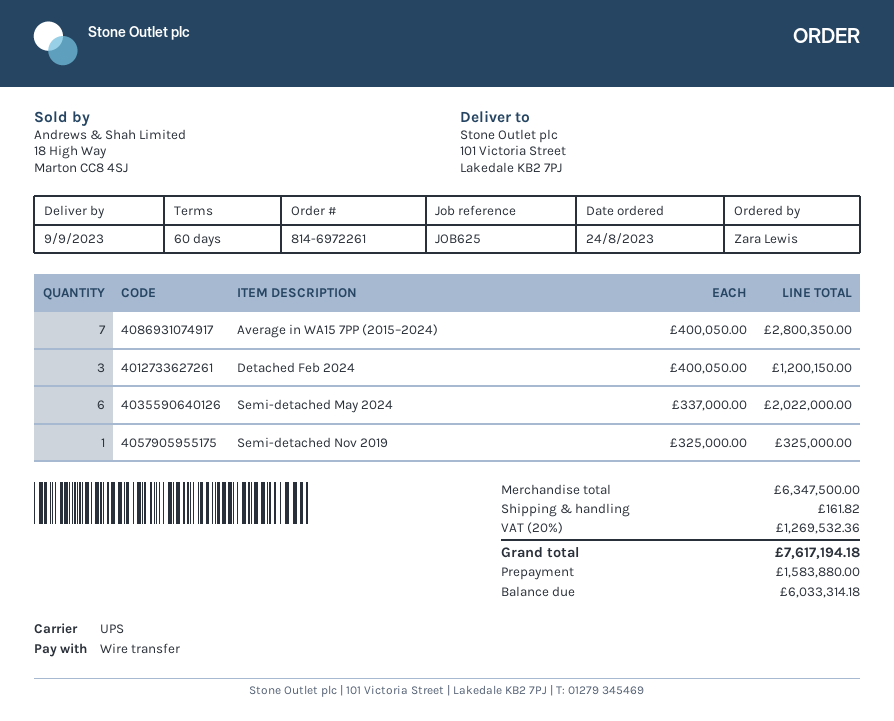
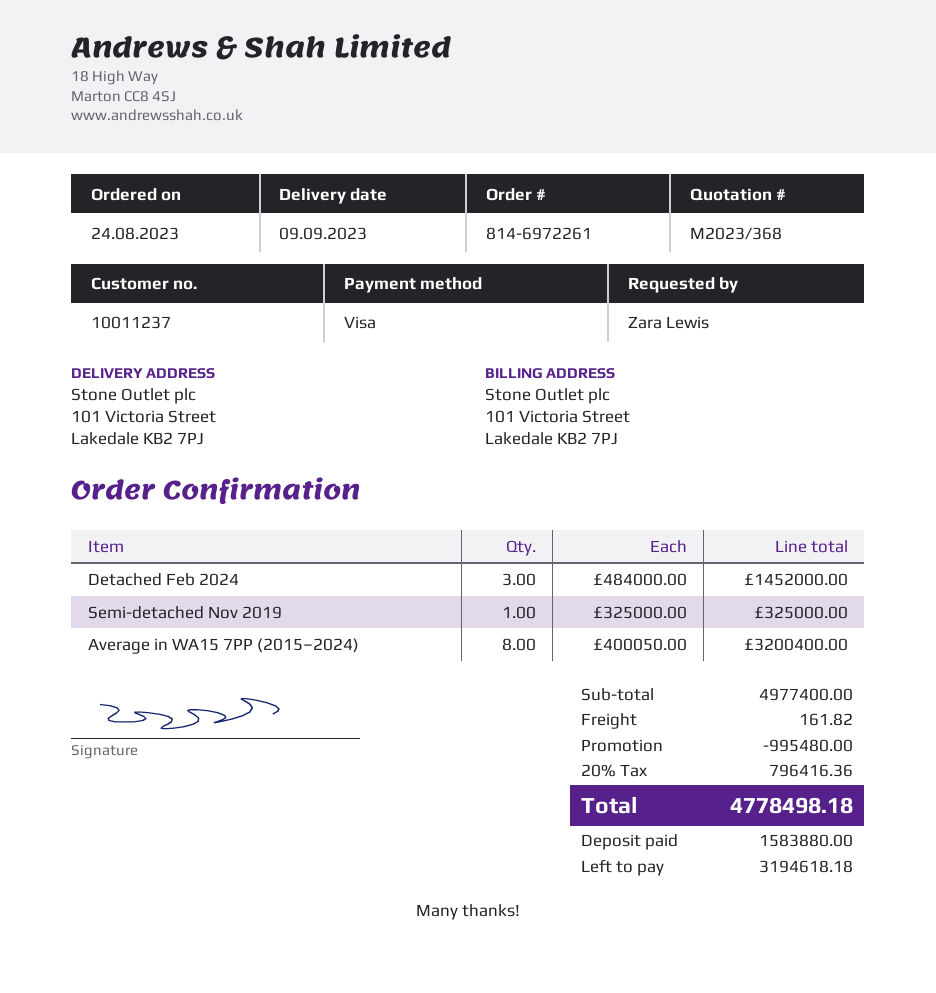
payment method: bank transfer -> Visa
Average in WA15 7PP (2015–2024): 7 x 400050.00 = 2800350.00 -> 8 x 400050.00 = 3200400.00
Detached Feb 2024: 3 x 400050.00 = 1200150.00 -> 3 x 484000.00 = 1452000.00
Semi-detached May 2024: 6 x 337000.00 = 2022000.00 -> none
subtotal: 6347500.00 -> 4977400.00
discount: none -> 995480.00
tax: 20% = 1269532.36 -> 20% = 796416.36
total: 7617194.18 -> 4778498.18
balance: 6033314.18 -> 3194618.18

